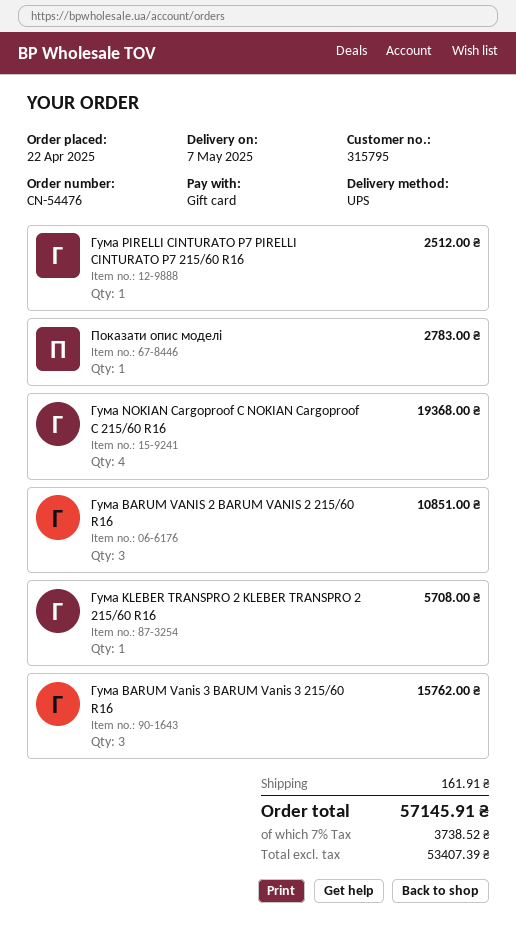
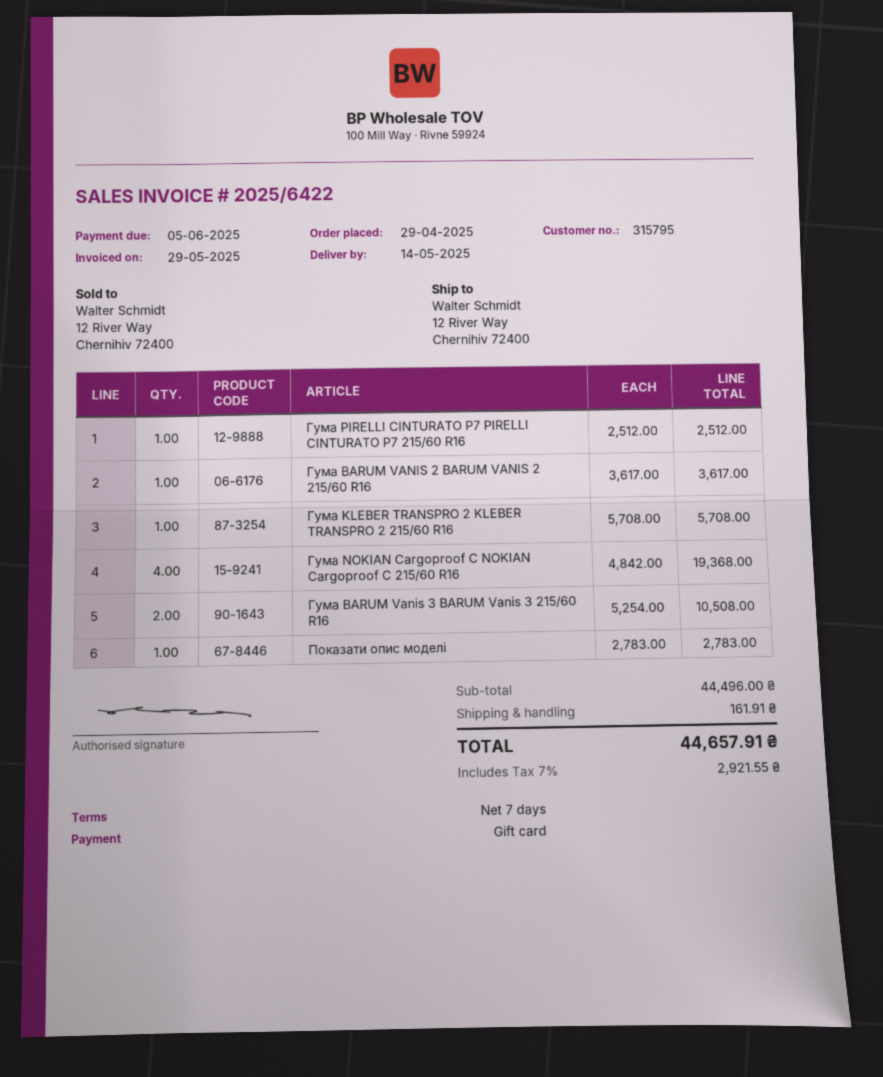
order date: 2025-04-22 -> 2025-04-29
delivery date: 2025-05-07 -> 2025-05-14
Гума BARUM VANIS 2 BARUM VANIS 2 215/60 R16: 3 for 10851.00 -> 1 for 3617.00
Гума BARUM Vanis 3 BARUM Vanis 3 215/60 R16: 3 for 15762.00 -> 2 for 10508.00
tax: 7% = 3738.52 -> 7% = 2921.55
total: 57145.91 -> 44657.91

